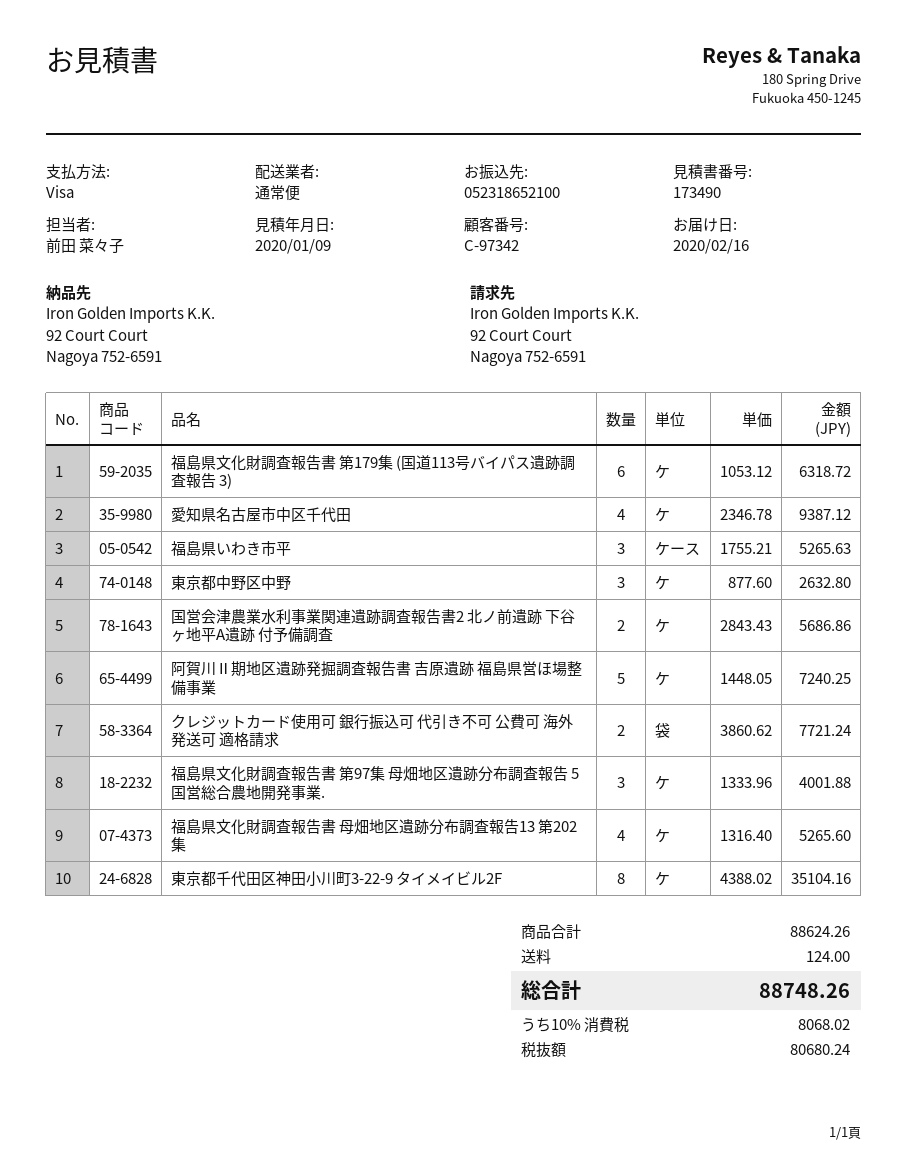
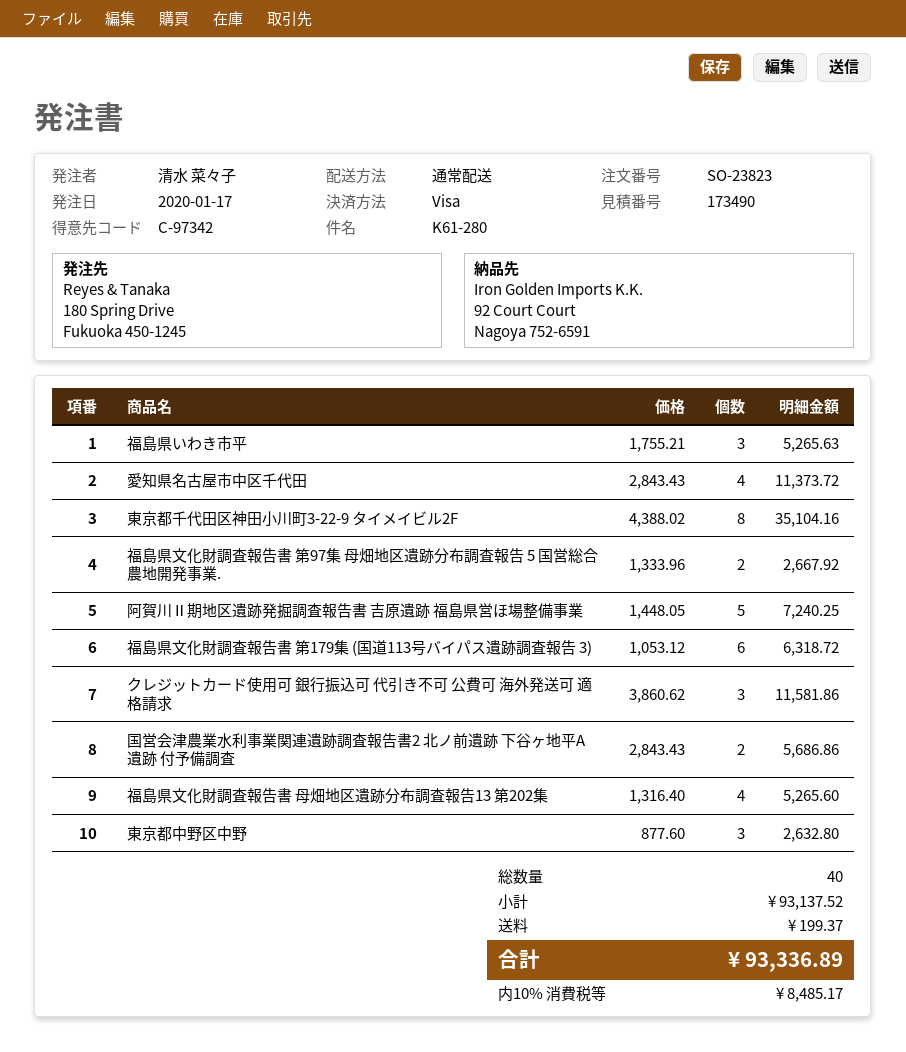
愛知県名古屋市中区千代田: 4 x 2346.78 = 9387.12 -> 4 x 2843.43 = 11373.72
クレジットカード使用可 銀行振込可 代引き不可 公費可 海外発送可 適格請求: 2 x 3860.62 = 7721.24 -> 3 x 3860.62 = 11581.86
福島県文化財調査報告書 第97集 母畑地区遺跡分布調査報告 5 国営総合農地開発事業.: 3 x 1333.96 = 4001.88 -> 2 x 1333.96 = 2667.92
subtotal: 88624.26 -> 93137.52
shipping: 124.00 -> 199.37
tax: 10% = 8068.02 -> 10% = 8485.17
total: 88748.26 -> 93336.89

